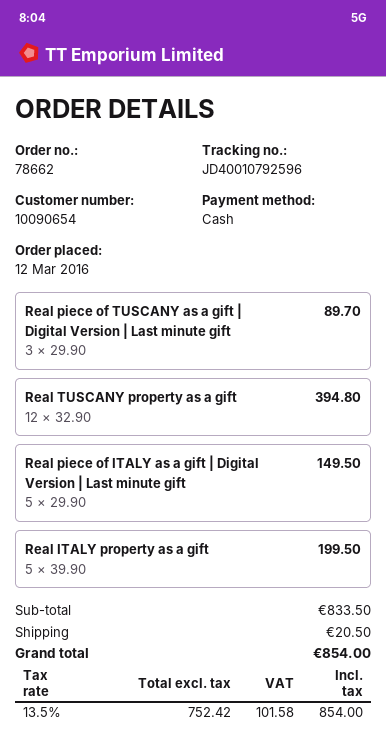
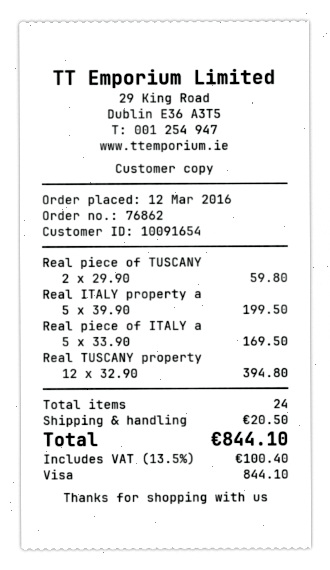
order number: 78662 -> 76862
customer number: 10090654 -> 10091654
payment method: cash -> Visa
Real piece of TUSCANY as a gift | Digital Version | Last minute gift: 3 x 29.90 = 89.70 -> 2 x 29.90 = 59.80
Real piece of ITALY as a gift | Digital Version | Last minute gift: 5 x 29.90 = 149.50 -> 5 x 33.90 = 169.50
tax: 13.5% = 101.58 -> 13.5% = 100.40
total: 854.00 -> 844.10

